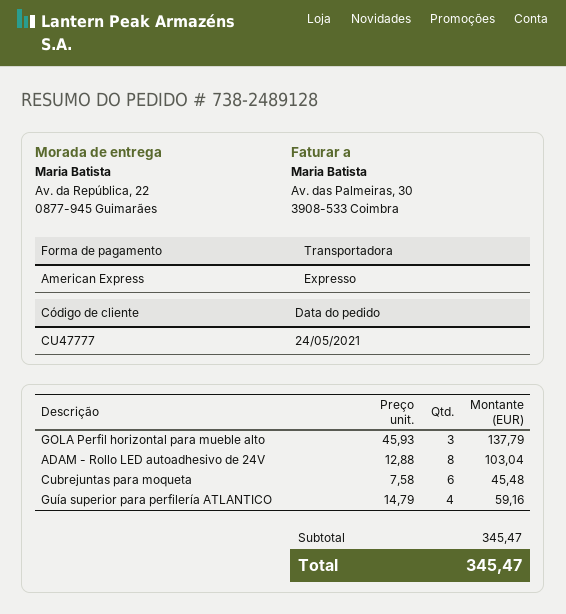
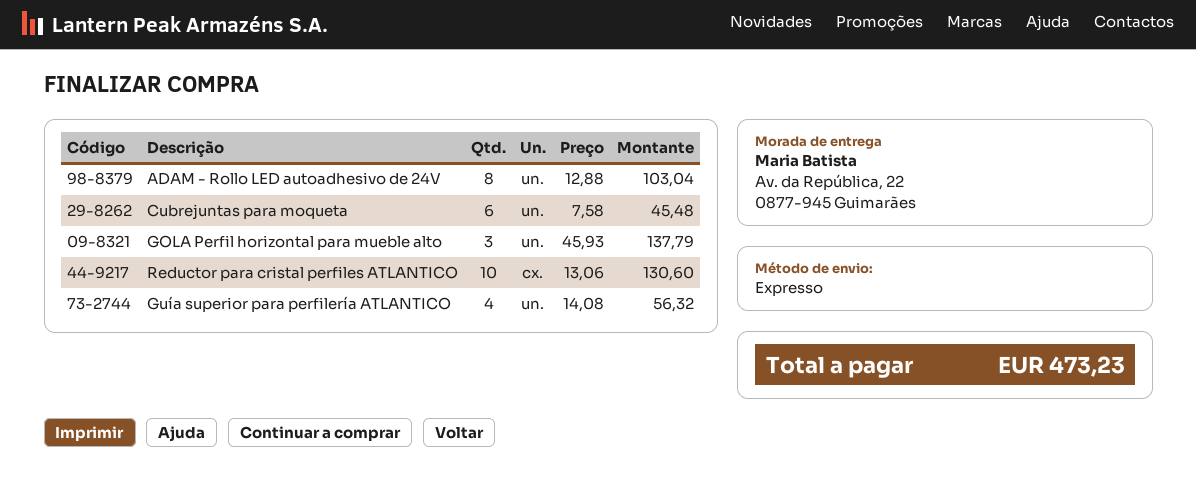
Guía superior para perfilería ATLANTICO: 4 x 14.79 = 59.16 -> 4 x 14.08 = 56.32
Reductor para cristal perfiles ATLANTICO: none -> 10 x 13.06 = 130.60
total: 345.47 -> 473.23

